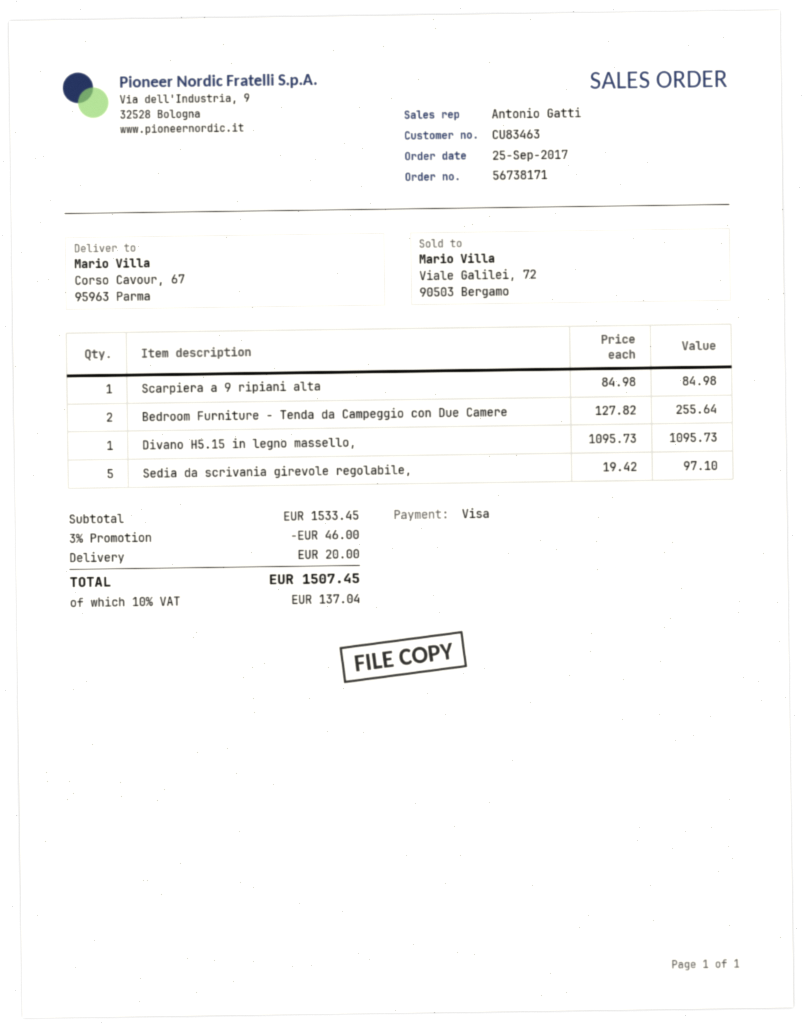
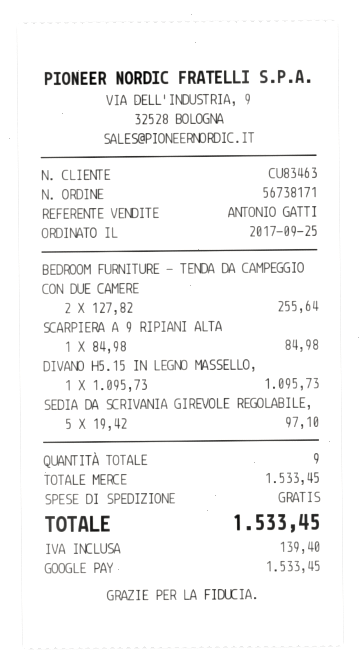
payment method: Visa -> Google Pay
discount: 3% = 46.00 -> none
shipping: 20.00 -> 0.00
tax: 137.04 -> 139.40
total: 1507.45 -> 1533.45

